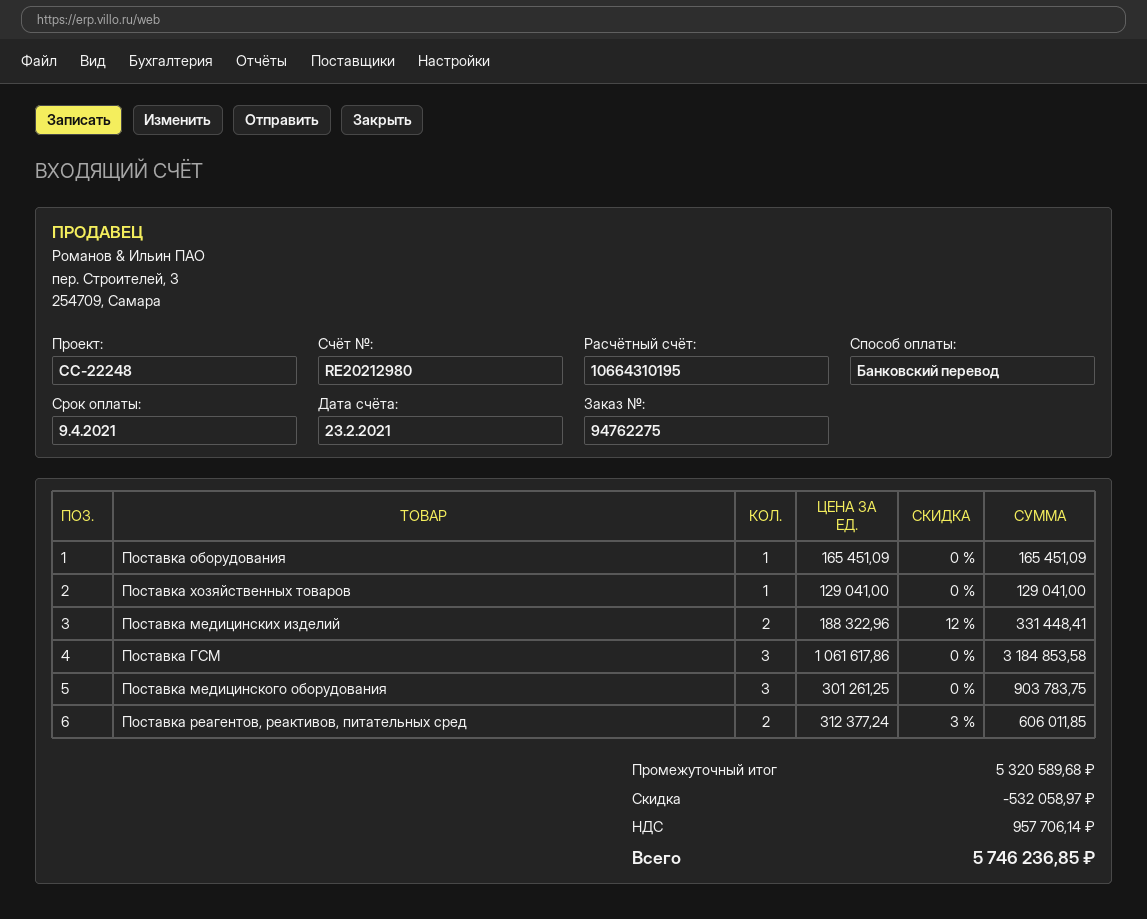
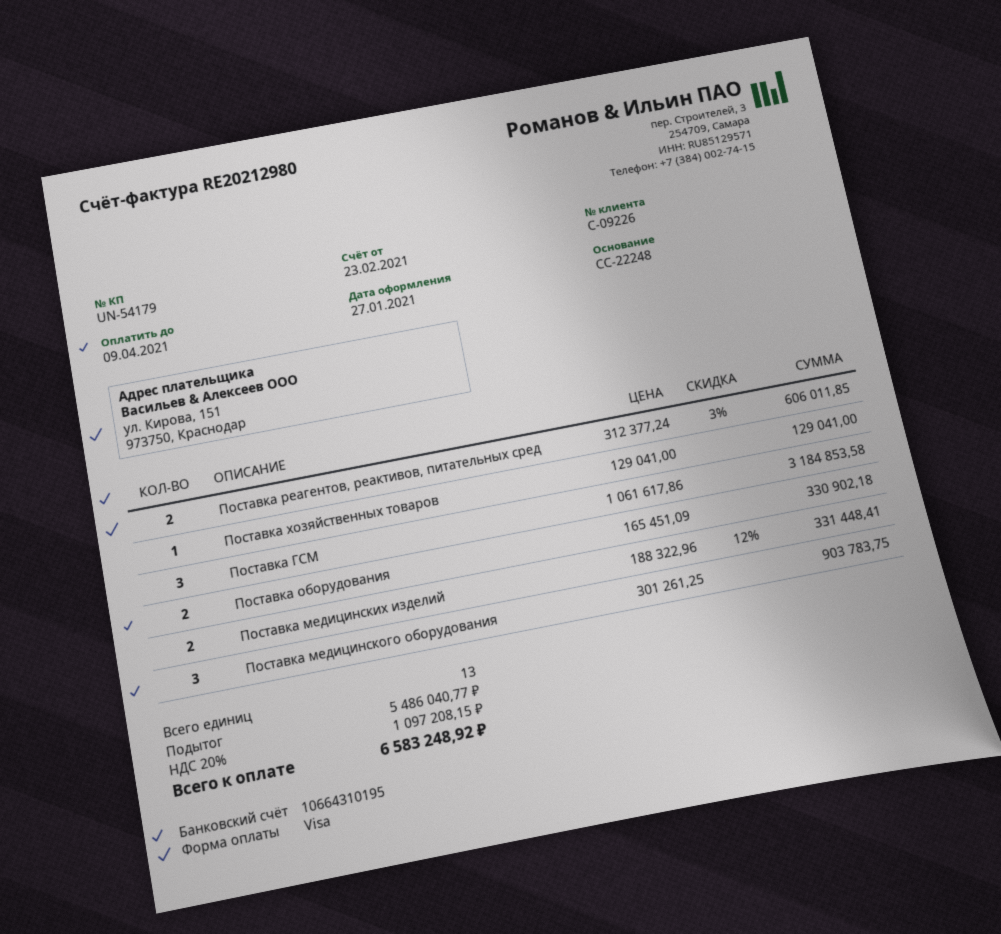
payment method: bank transfer -> Visa
Поставка оборудования: 1 x 165451.09 = 165451.09 -> 2 x 165451.09 = 330902.18
subtotal: 5320589.68 -> 5486040.77
discount: 532058.97 -> none
tax: 957706.14 -> 1097208.15
total: 5746236.85 -> 6583248.92

